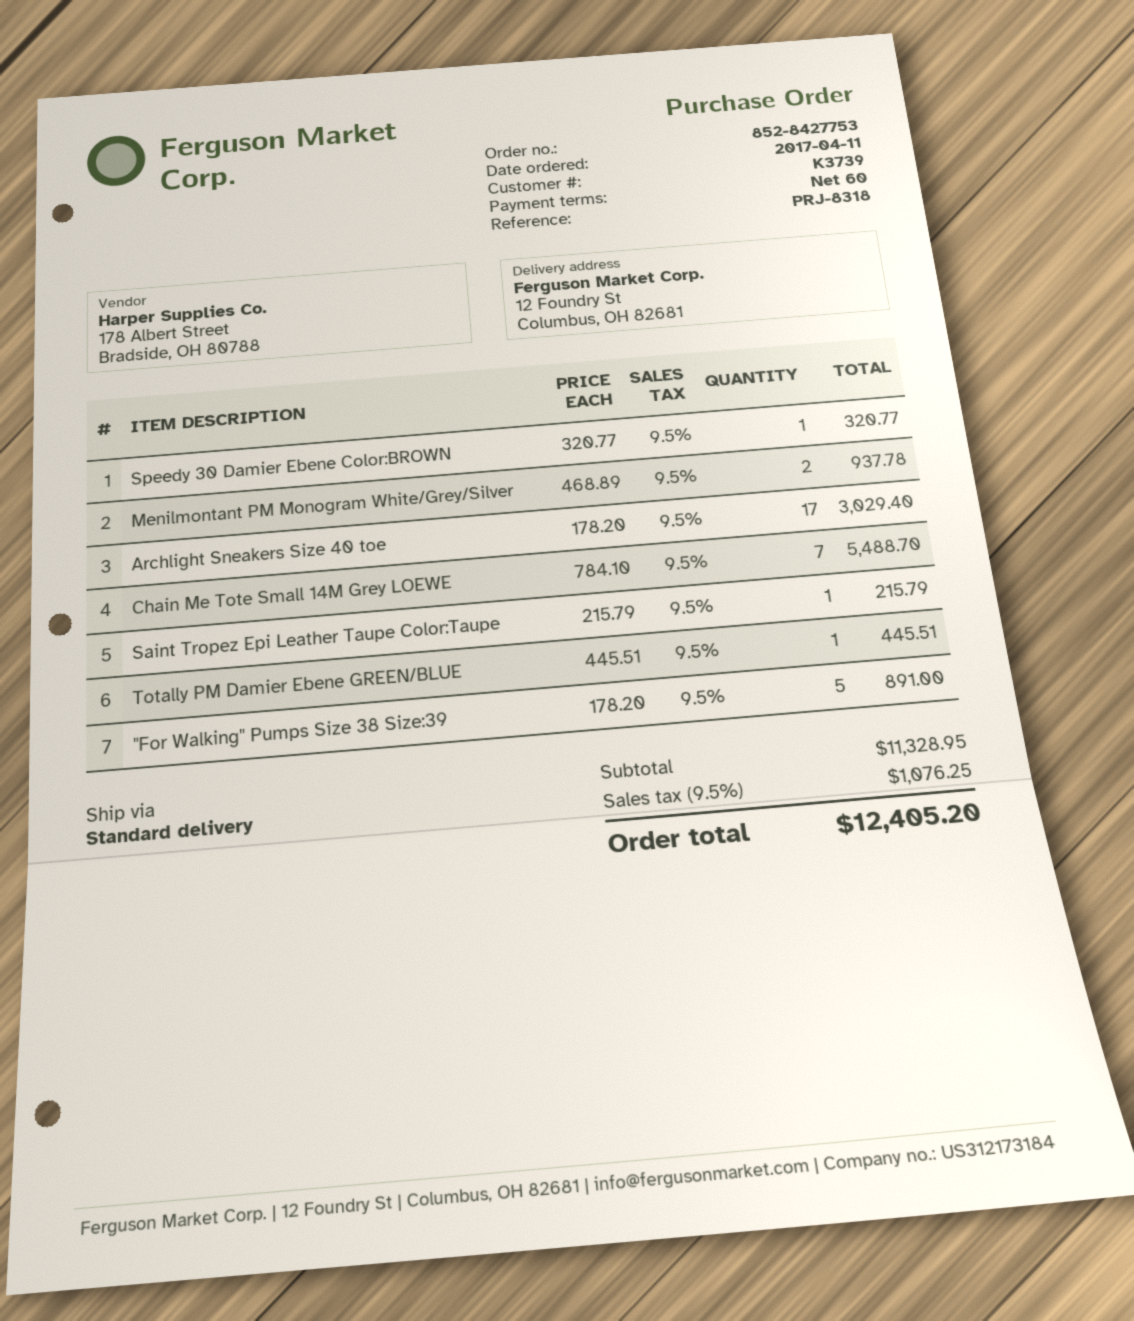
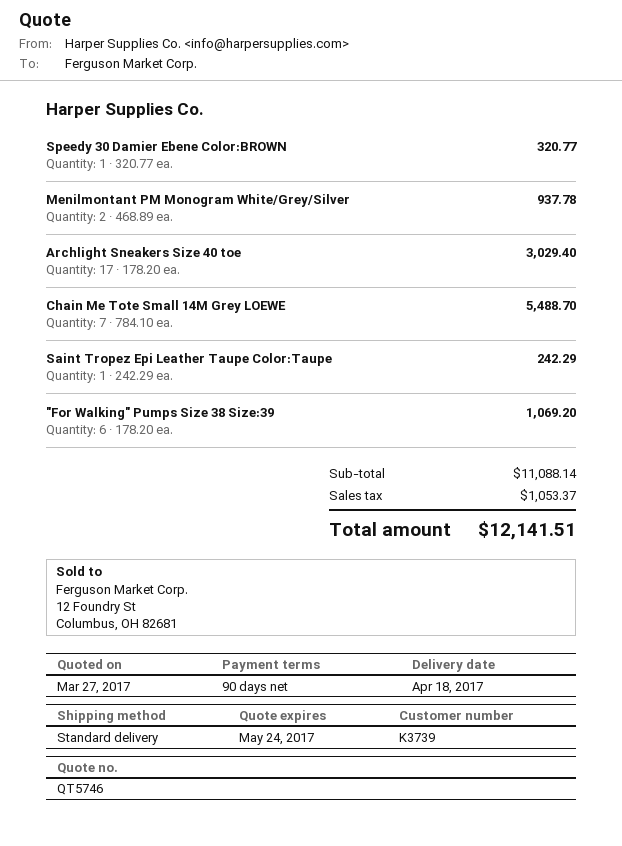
payment terms: 60 days -> 90 days
Saint Tropez Epi Leather Taupe Color:Taupe: 1 x 215.79 = 215.79 -> 1 x 242.29 = 242.29
Totally PM Damier Ebene GREEN/BLUE: 1 x 445.51 = 445.51 -> none
"For Walking" Pumps Size 38 Size:39: 5 x 178.20 = 891.00 -> 6 x 178.20 = 1069.20
subtotal: 11328.95 -> 11088.14
tax: 1076.25 -> 1053.37
total: 12405.20 -> 12141.51

